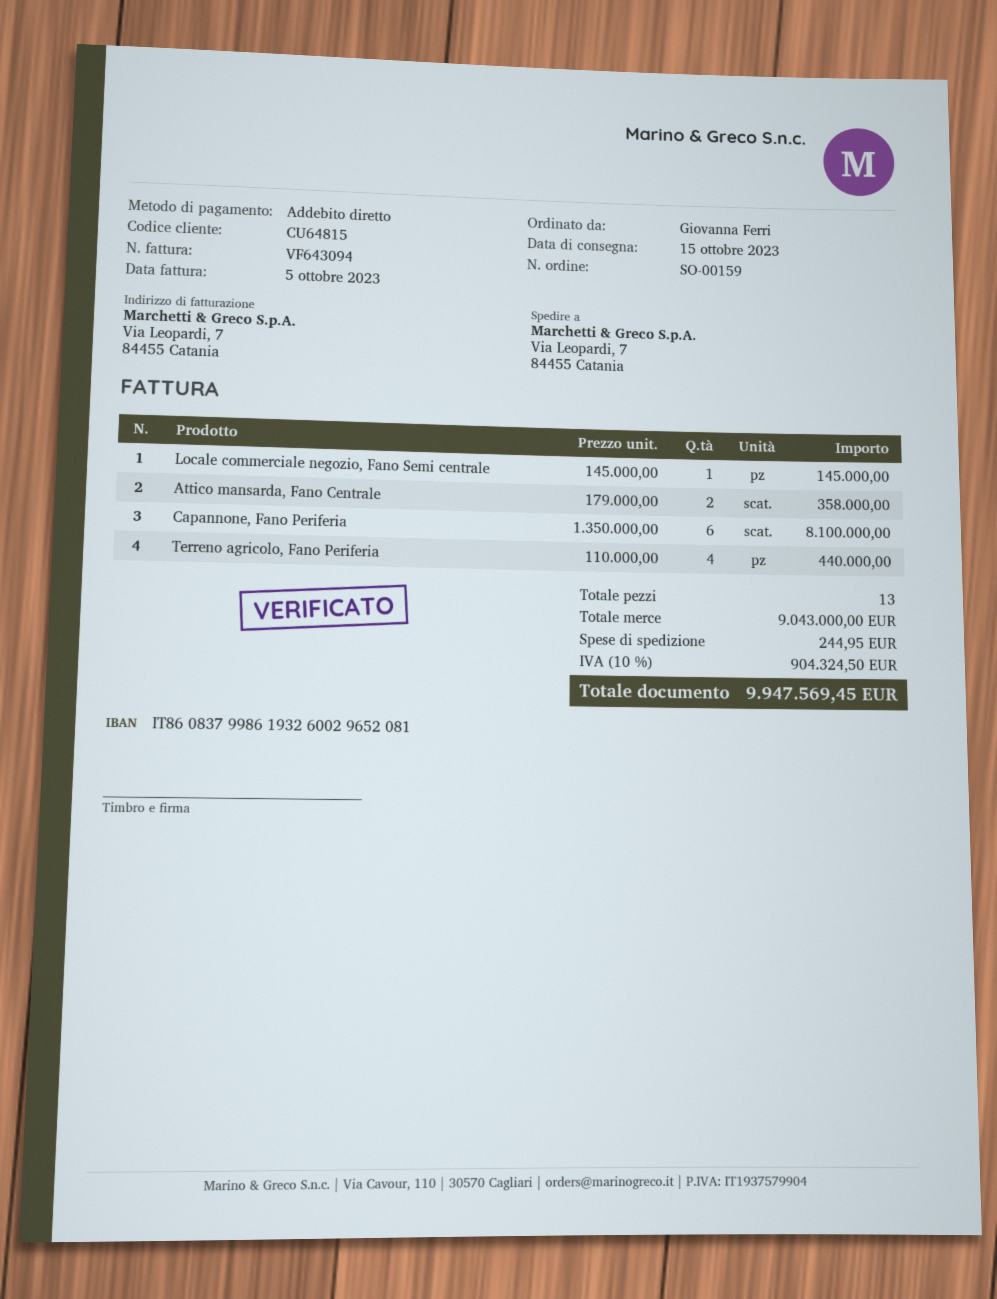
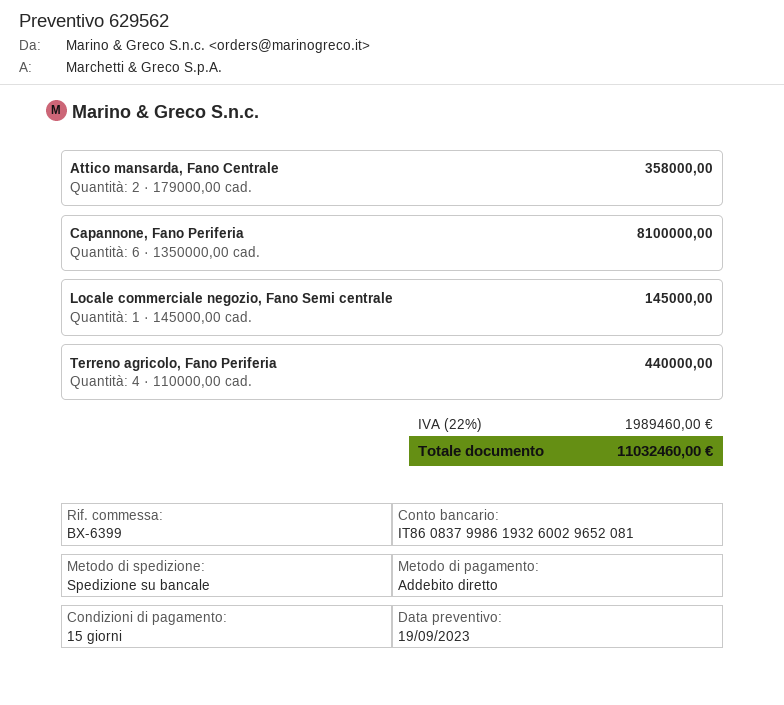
shipping: 244.95 -> none
tax: 10% = 904324.50 -> 22% = 1989460.00
total: 9947569.45 -> 11032460.00

